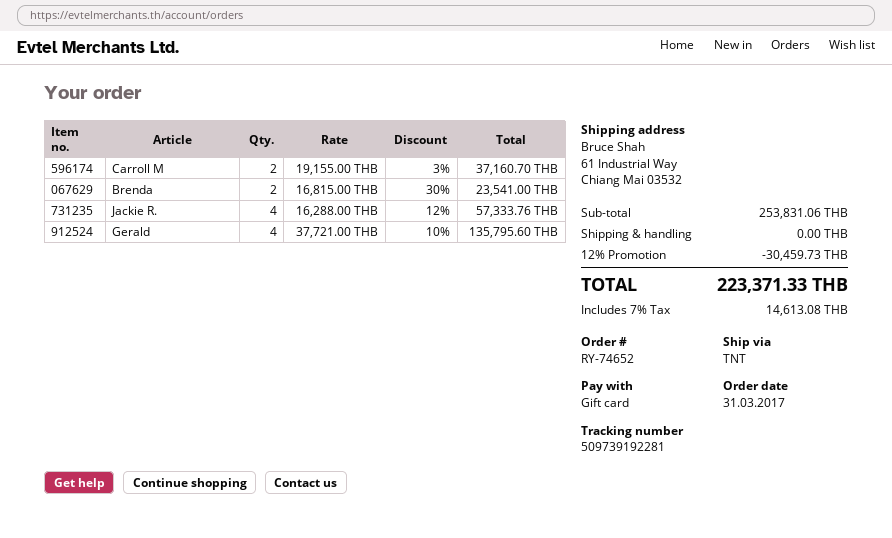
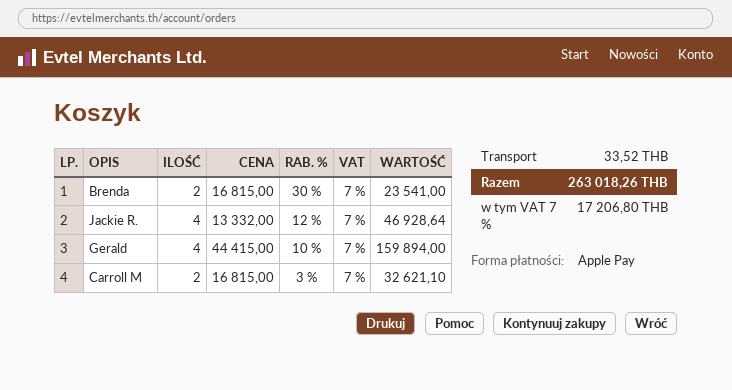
payment method: gift card -> Apple Pay
Carroll M: 2 x 19155.00 - 3% = 37160.70 -> 2 x 16815.00 - 3% = 32621.10
Jackie R.: 4 x 16288.00 - 12% = 57333.76 -> 4 x 13332.00 - 12% = 46928.64
Gerald: 4 x 37721.00 - 10% = 135795.60 -> 4 x 44415.00 - 10% = 159894.00
discount: 12% = 30459.73 -> none
shipping: 0.00 -> 33.52
tax: 7% = 14613.08 -> 7% = 17206.80
total: 223371.33 -> 263018.26

